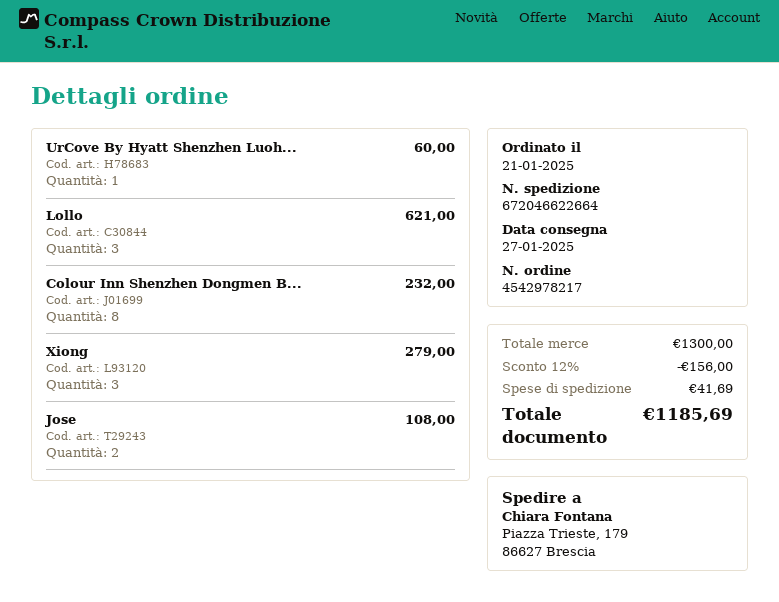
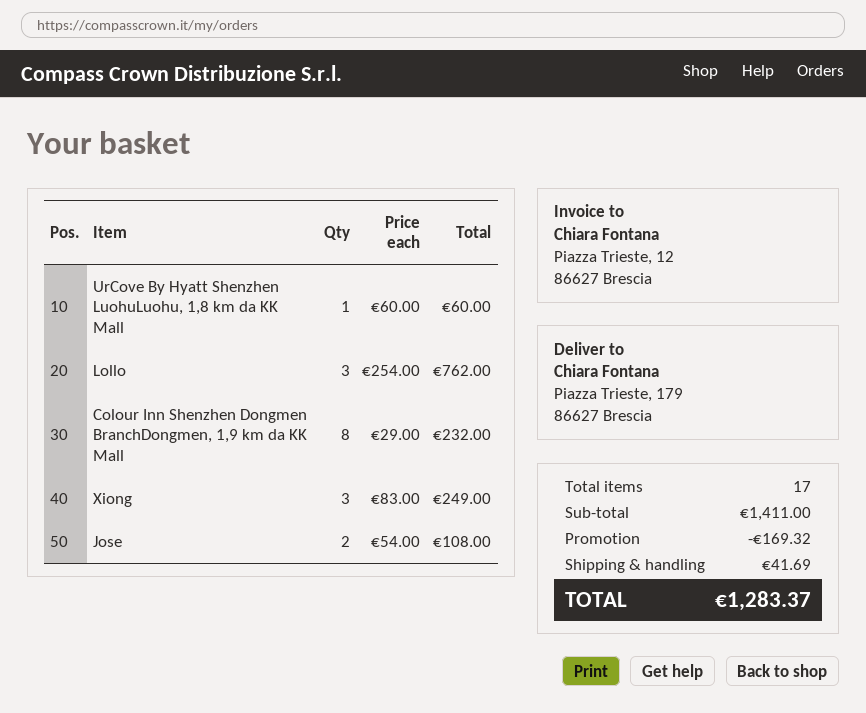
Lollo: 3 for 621.00 -> 3 for 762.00
Xiong: 3 for 279.00 -> 3 for 249.00
subtotal: 1300.00 -> 1411.00
discount: 156.00 -> 169.32
total: 1185.69 -> 1283.37

